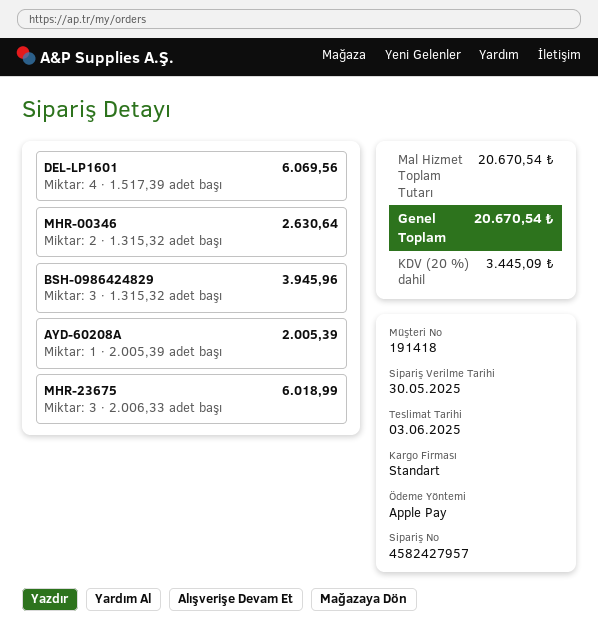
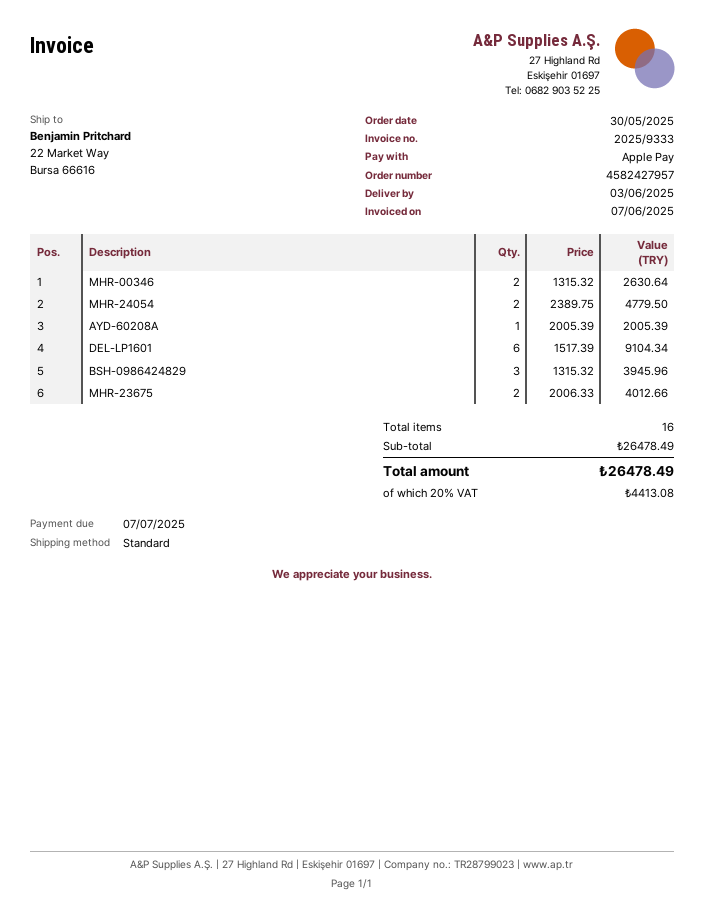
DEL-LP1601: 4 x 1517.39 = 6069.56 -> 6 x 1517.39 = 9104.34
MHR-23675: 3 x 2006.33 = 6018.99 -> 2 x 2006.33 = 4012.66
MHR-24054: none -> 2 x 2389.75 = 4779.50
subtotal: 20670.54 -> 26478.49
tax: 20% = 3445.09 -> 20% = 4413.08
total: 20670.54 -> 26478.49

